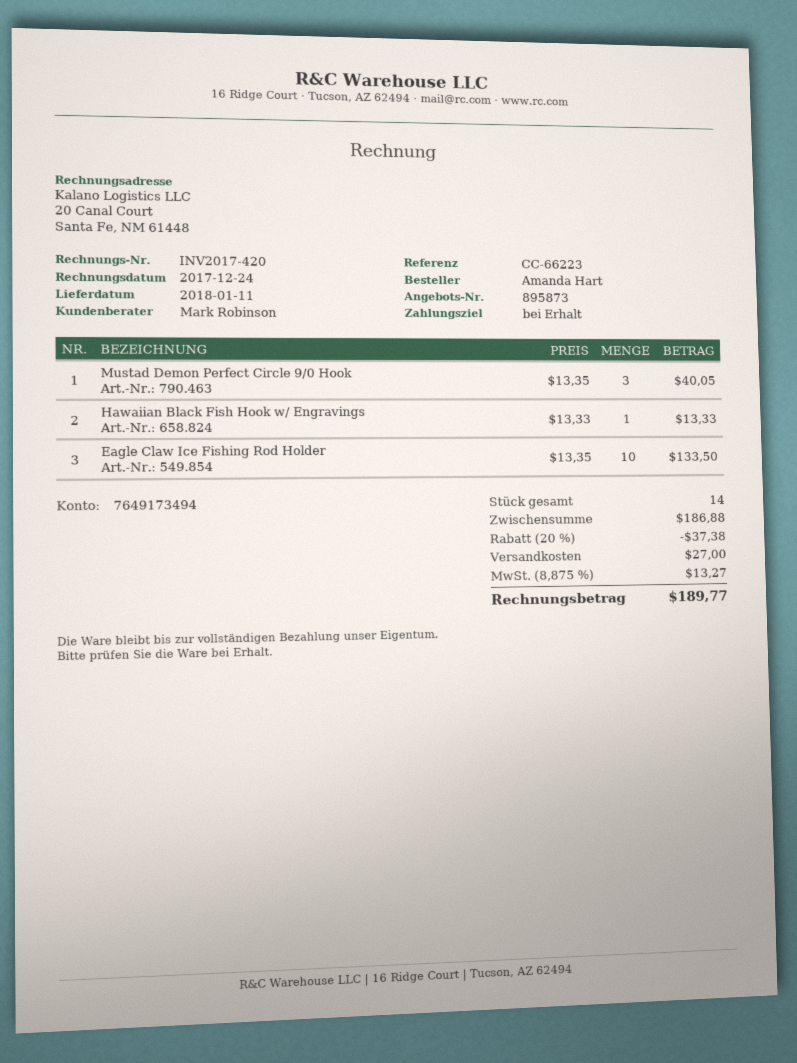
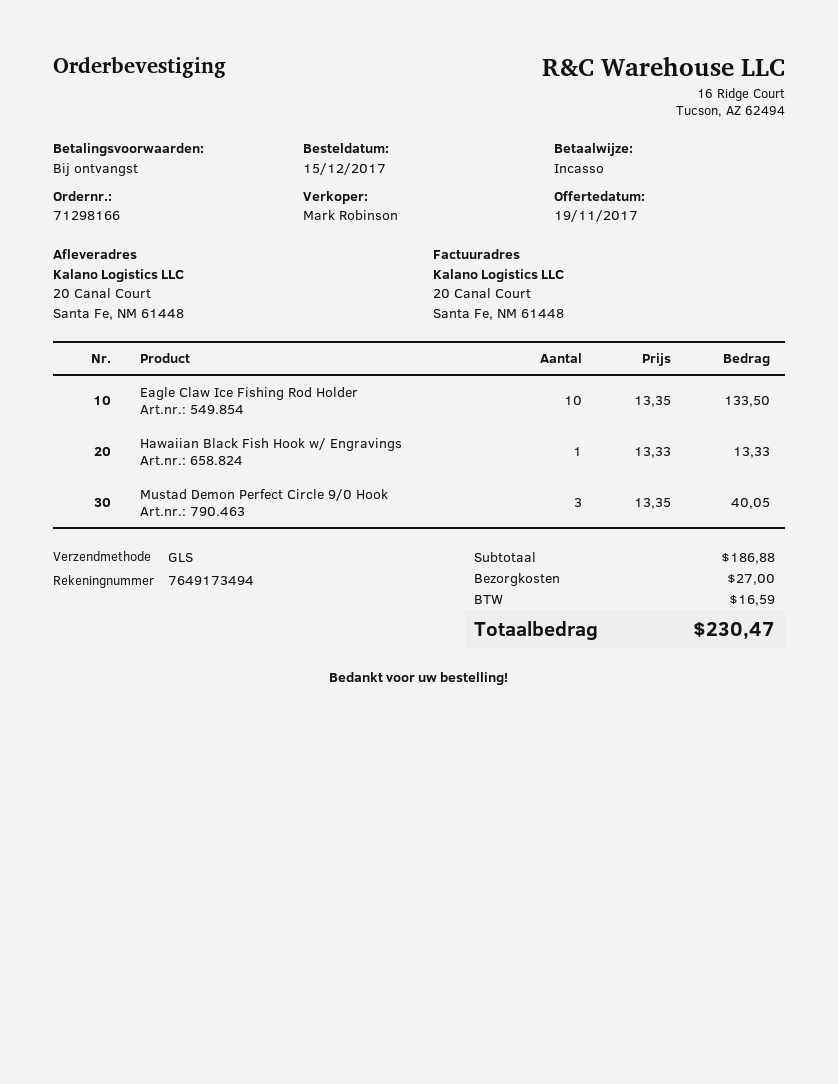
discount: 20% = 37.38 -> none
tax: 13.27 -> 16.59
total: 189.77 -> 230.47

